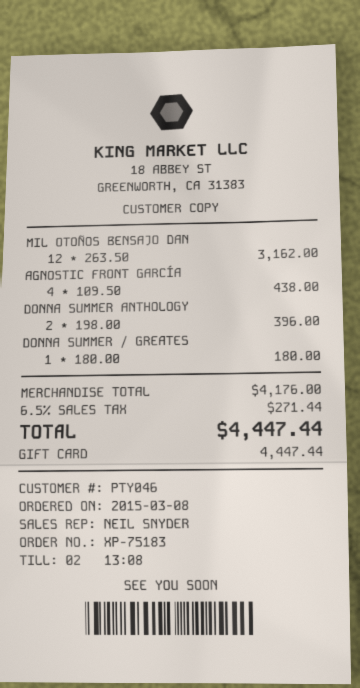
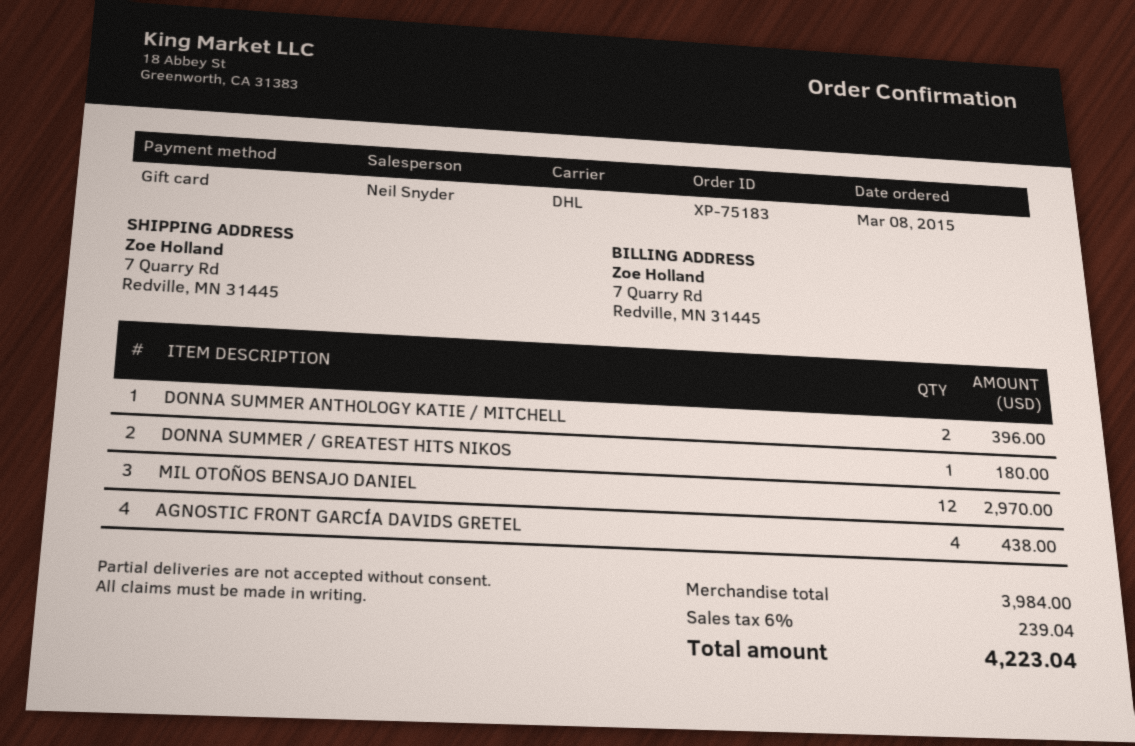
MIL OTOÑOS BENSAJO DAN: 12 for 3162.00 -> 12 for 2970.00
subtotal: 4176.00 -> 3984.00
tax: 6.5% = 271.44 -> 6% = 239.04
total: 4447.44 -> 4223.04

